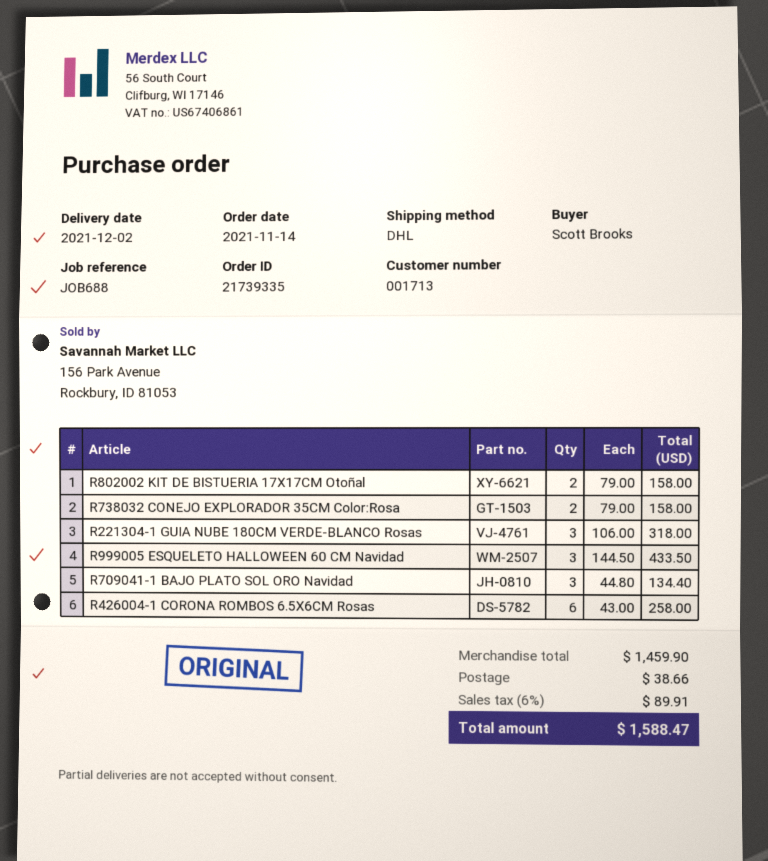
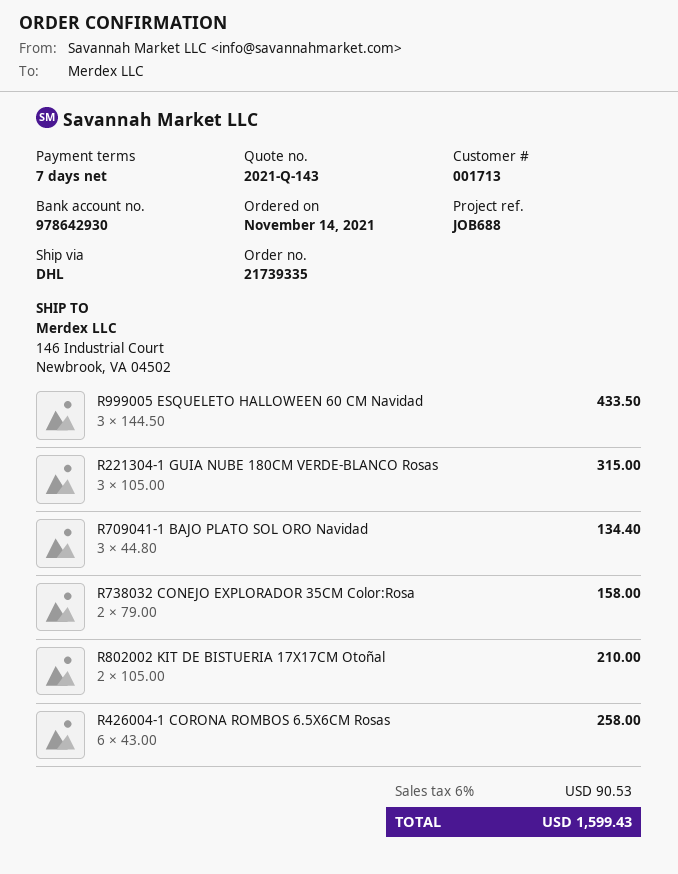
R802002 KIT DE BISTUERIA 17X17CM Otoñal: 2 x 79.00 = 158.00 -> 2 x 105.00 = 210.00
R221304-1 GUIA NUBE 180CM VERDE-BLANCO Rosas: 3 x 106.00 = 318.00 -> 3 x 105.00 = 315.00
shipping: 38.66 -> none
tax: 6% = 89.91 -> 6% = 90.53
total: 1588.47 -> 1599.43

